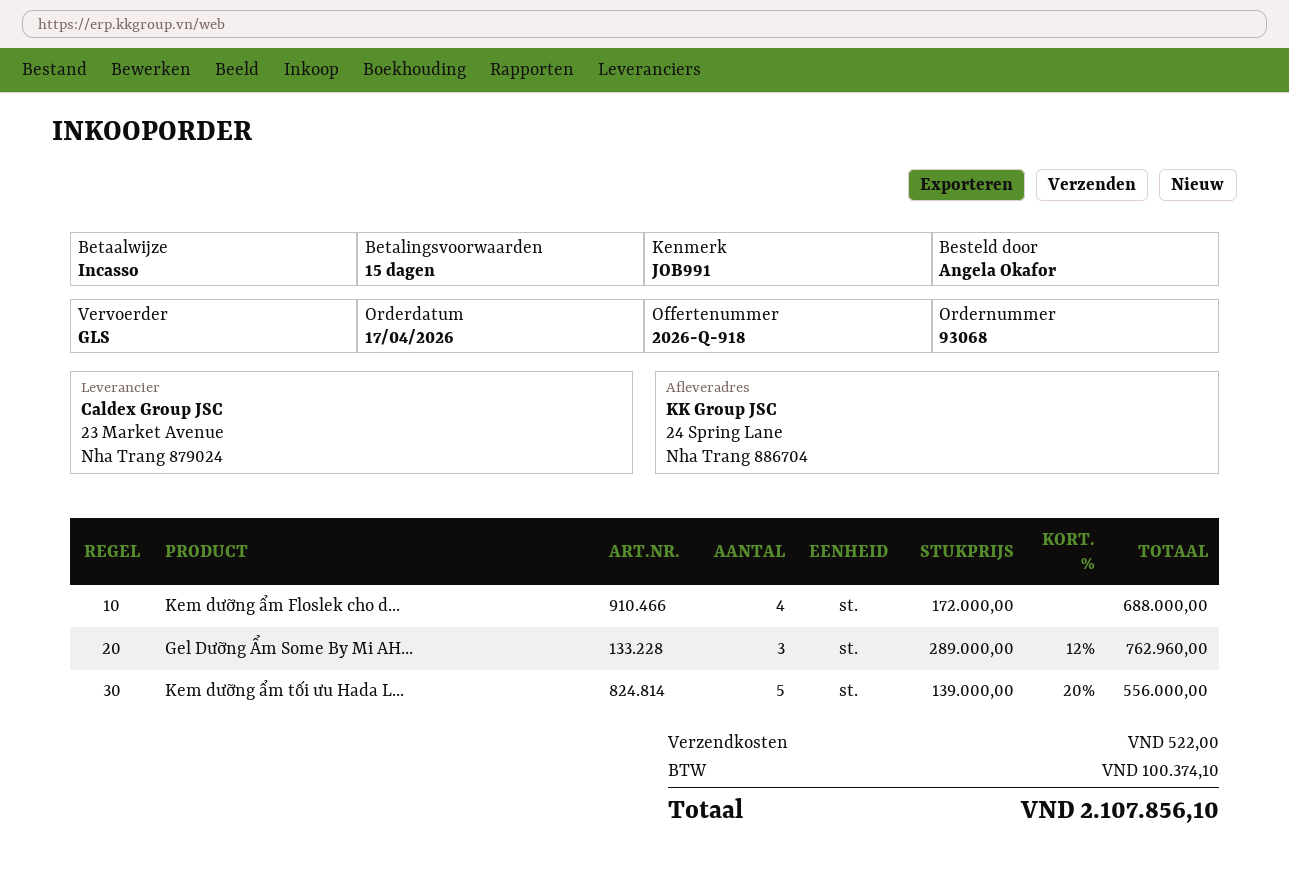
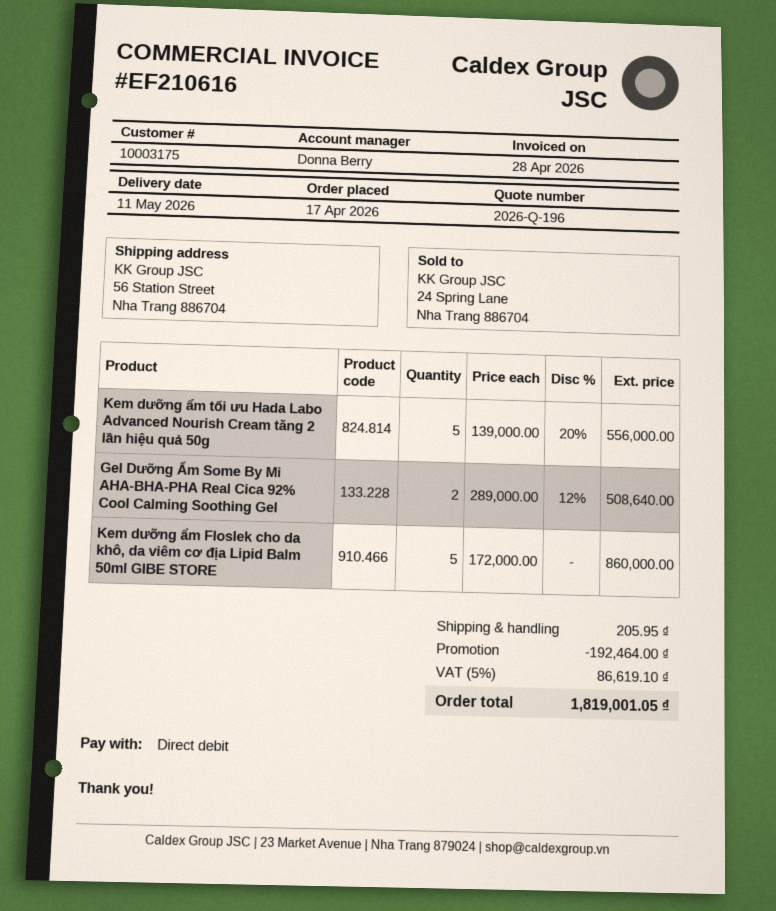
quote number: 2026-Q-918 -> 2026-Q-196
ship to: 24 Spring Lane, Nha Trang 886704 -> 56 Station Street, Nha Trang 886704
Kem dưỡng ẩm Floslek cho d...: 4 x 172000.00 = 688000.00 -> 5 x 172000.00 = 860000.00
Gel Dưỡng Ẩm Some By Mi AH...: 3 x 289000.00 - 12% = 762960.00 -> 2 x 289000.00 - 12% = 508640.00
discount: none -> 192464.00
shipping: 522.00 -> 205.95
tax: 100374.10 -> 86619.10
total: 2107856.10 -> 1819001.05

